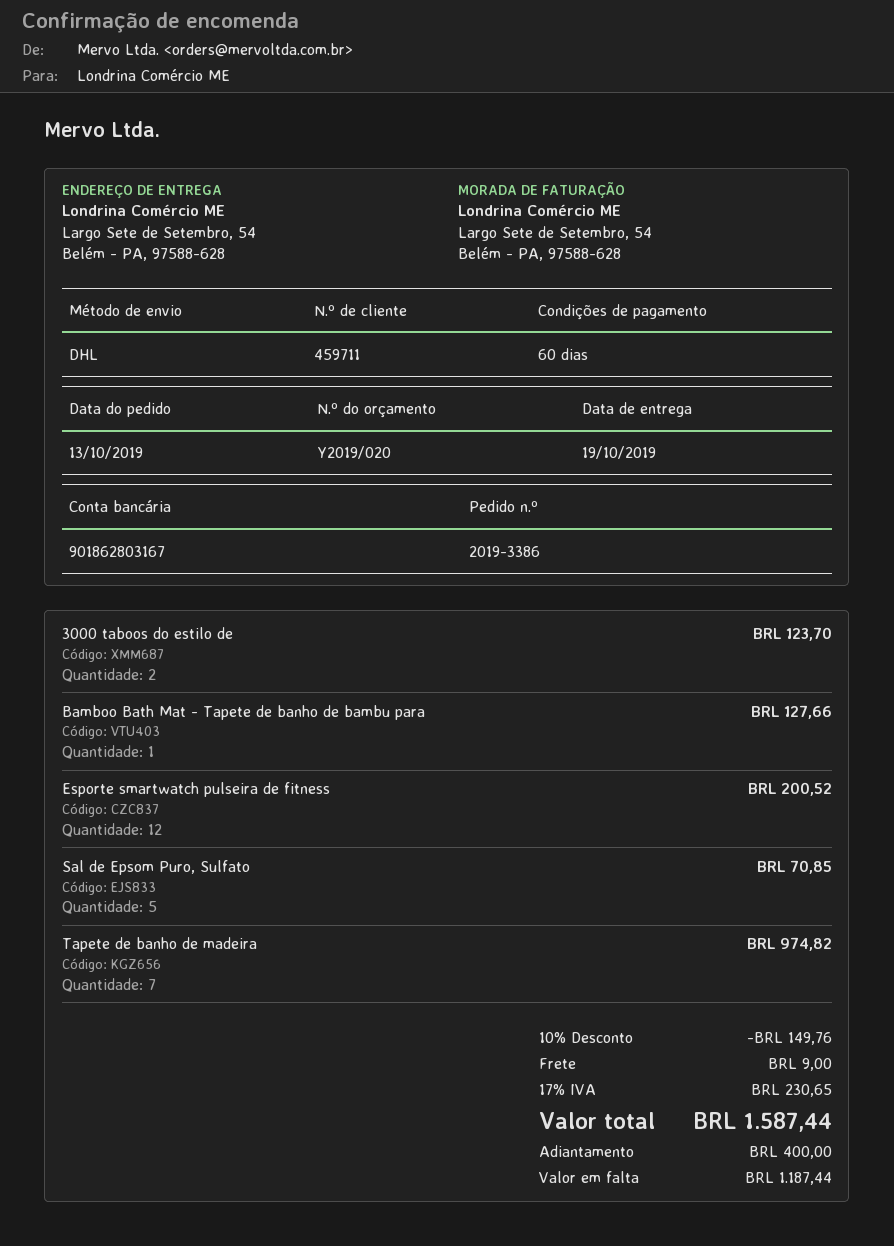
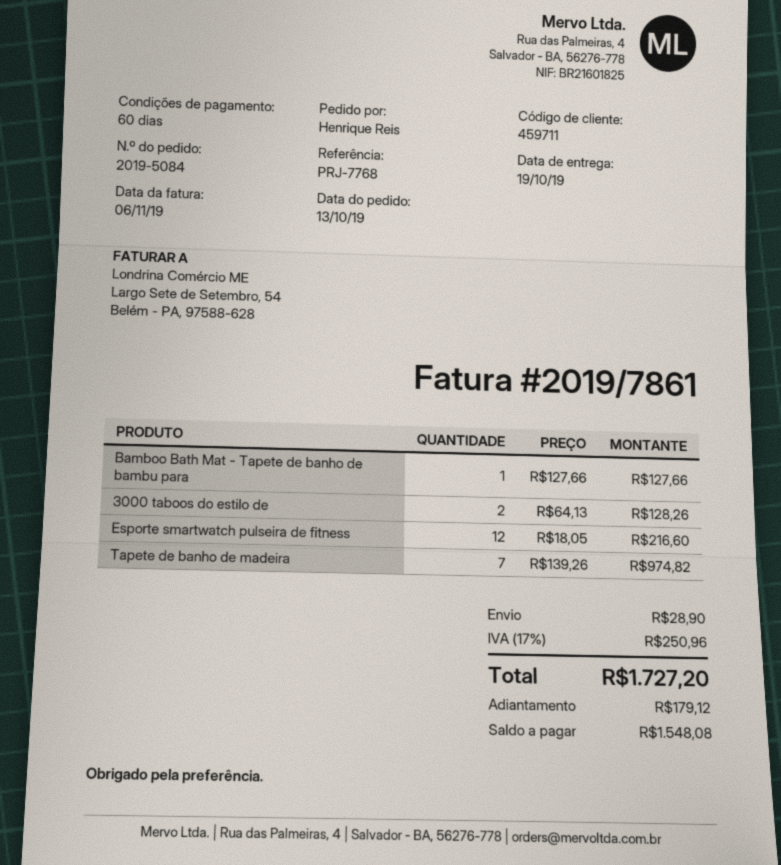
order number: 2019-3386 -> 2019-5084
3000 taboos do estilo de: 2 for 123.70 -> 2 for 128.26
Esporte smartwatch pulseira de fitness: 12 for 200.52 -> 12 for 216.60
Sal de Epsom Puro, Sulfato: 5 for 70.85 -> none
discount: 10% = 149.76 -> none
shipping: 9.00 -> 28.90
tax: 17% = 230.65 -> 17% = 250.96
total: 1587.44 -> 1727.20
deposit: 400.00 -> 179.12
balance: 1187.44 -> 1548.08

